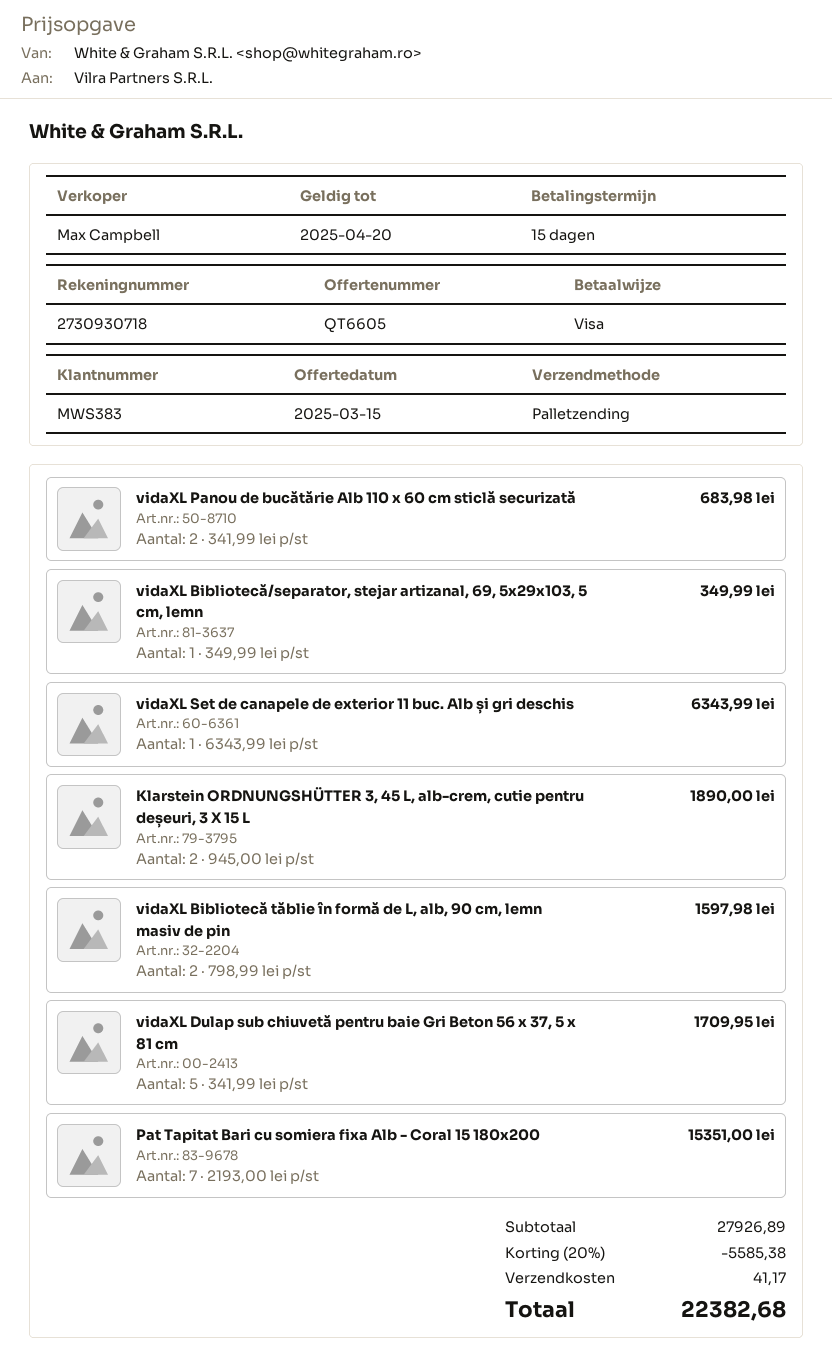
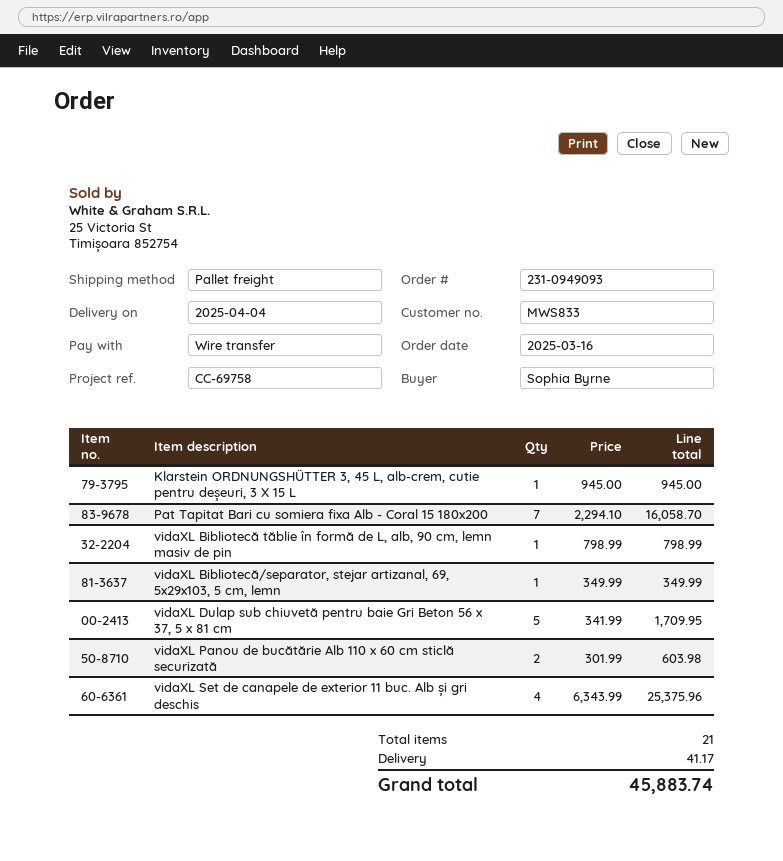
customer number: MWS383 -> MWS833
payment method: Visa -> bank transfer
vidaXL Panou de bucătărie Alb 110 x 60 cm sticlă securizată: 2 x 341.99 = 683.98 -> 2 x 301.99 = 603.98
vidaXL Set de canapele de exterior 11 buc. Alb și gri deschis: 1 x 6343.99 = 6343.99 -> 4 x 6343.99 = 25375.96
Klarstein ORDNUNGSHÜTTER 3, 45 L, alb-crem, cutie pentru deșeuri, 3 X 15 L: 2 x 945.00 = 1890.00 -> 1 x 945.00 = 945.00
vidaXL Bibliotecă tăblie în formă de L, alb, 90 cm, lemn masiv de pin: 2 x 798.99 = 1597.98 -> 1 x 798.99 = 798.99
Pat Tapitat Bari cu somiera fixa Alb - Coral 15 180x200: 7 x 2193.00 = 15351.00 -> 7 x 2294.10 = 16058.70
discount: 20% = 5585.38 -> none
total: 22382.68 -> 45883.74

